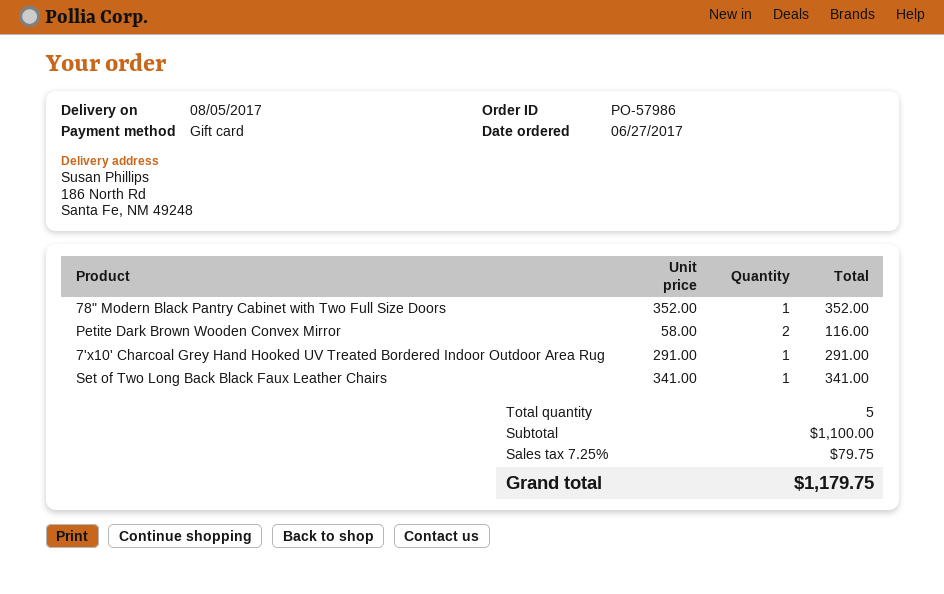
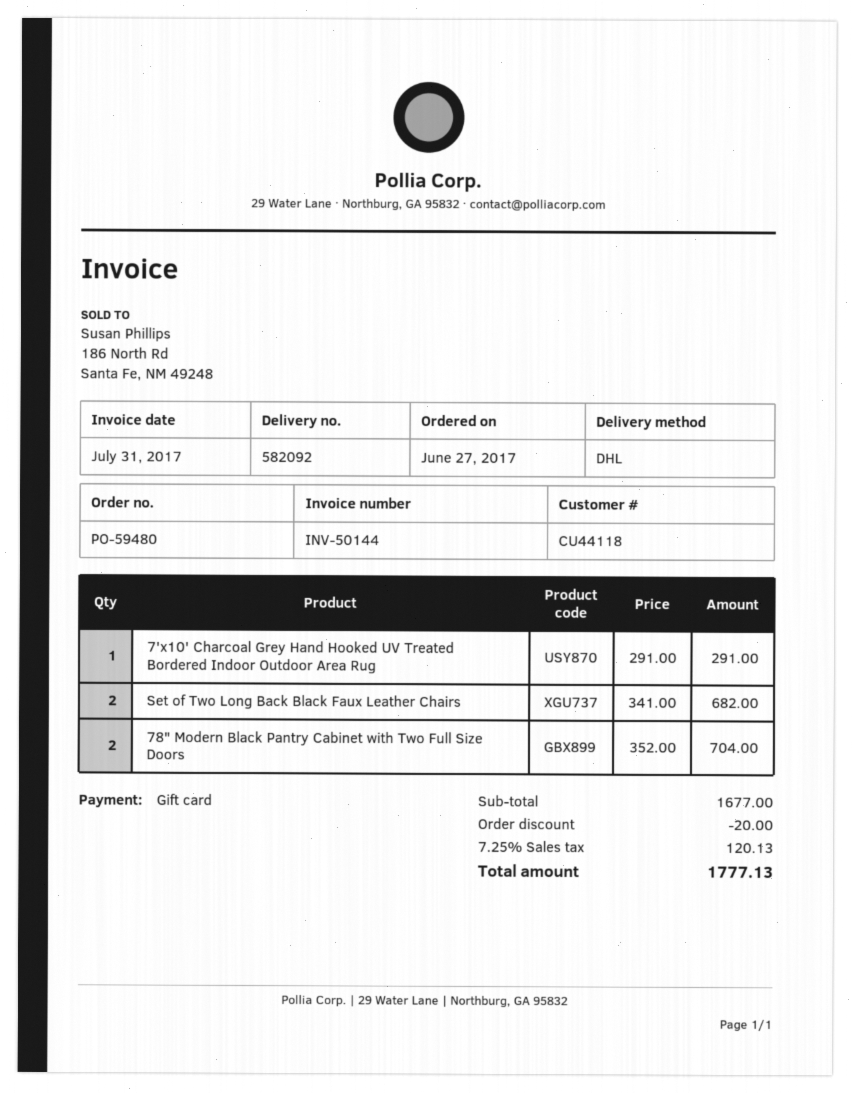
order number: PO-57986 -> PO-59480
78" Modern Black Pantry Cabinet with Two Full Size Doors: 1 x 352.00 = 352.00 -> 2 x 352.00 = 704.00
Petite Dark Brown Wooden Convex Mirror: 2 x 58.00 = 116.00 -> none
Set of Two Long Back Black Faux Leather Chairs: 1 x 341.00 = 341.00 -> 2 x 341.00 = 682.00
subtotal: 1100.00 -> 1677.00
discount: none -> 20.00
tax: 7.25% = 79.75 -> 7.25% = 120.13
total: 1179.75 -> 1777.13

